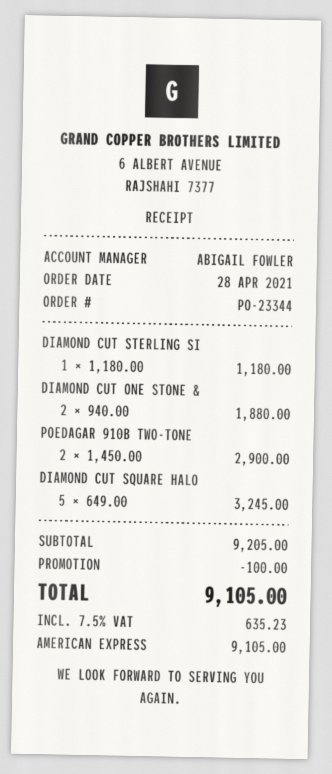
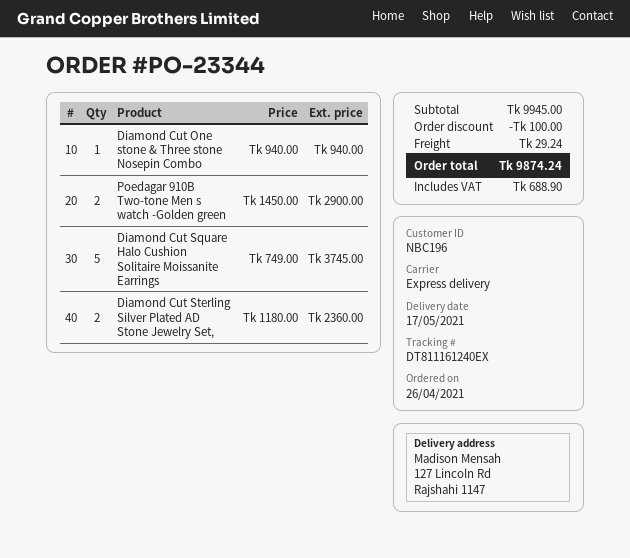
order date: 2021-04-28 -> 2021-04-26
DIAMOND CUT STERLING SI: 1 x 1180.00 = 1180.00 -> 2 x 1180.00 = 2360.00
DIAMOND CUT ONE STONE &: 2 x 940.00 = 1880.00 -> 1 x 940.00 = 940.00
DIAMOND CUT SQUARE HALO: 5 x 649.00 = 3245.00 -> 5 x 749.00 = 3745.00
subtotal: 9205.00 -> 9945.00
shipping: none -> 29.24
tax: 635.23 -> 688.90
total: 9105.00 -> 9874.24

